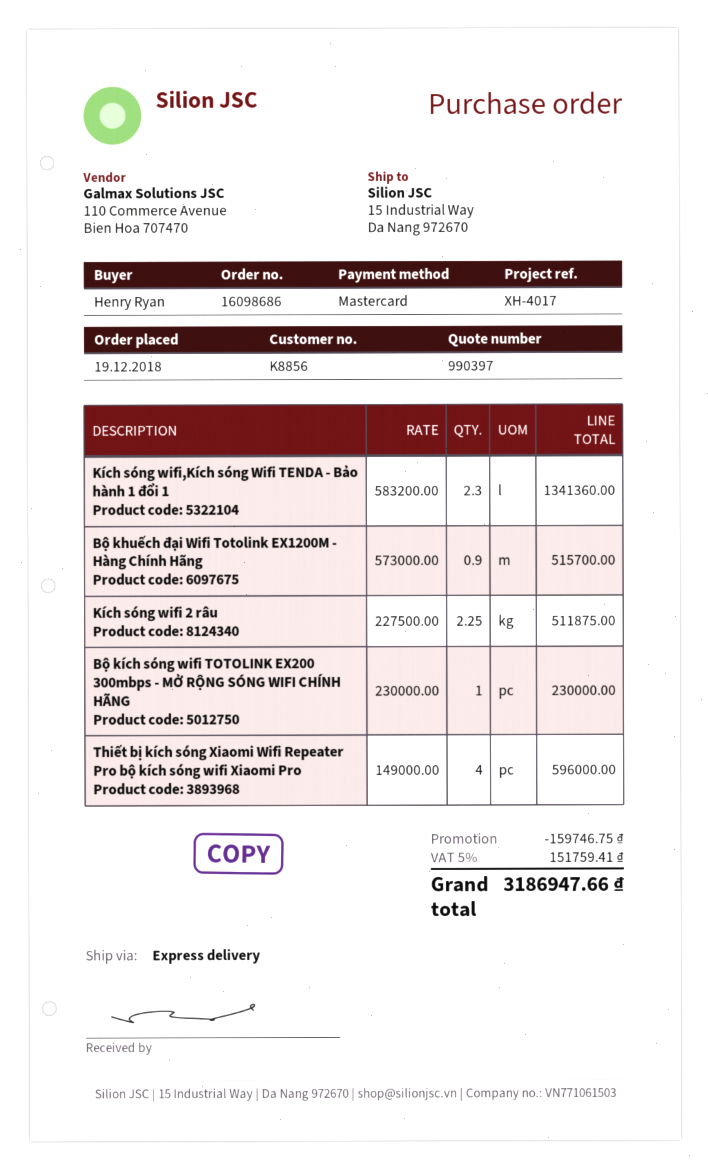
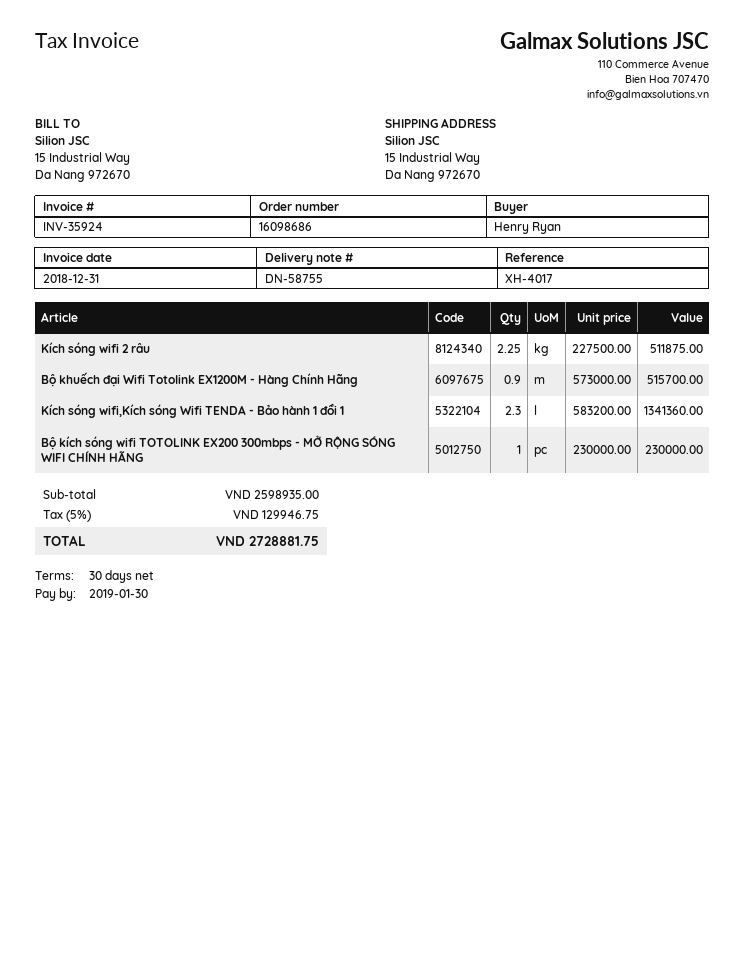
Thiết bị kích sóng Xiaomi Wifi Repeater Pro bộ kích sóng wifi Xiaomi Pro: 4 x 149000.00 = 596000.00 -> none
discount: 159746.75 -> none
tax: 5% = 151759.41 -> 5% = 129946.75
total: 3186947.66 -> 2728881.75

